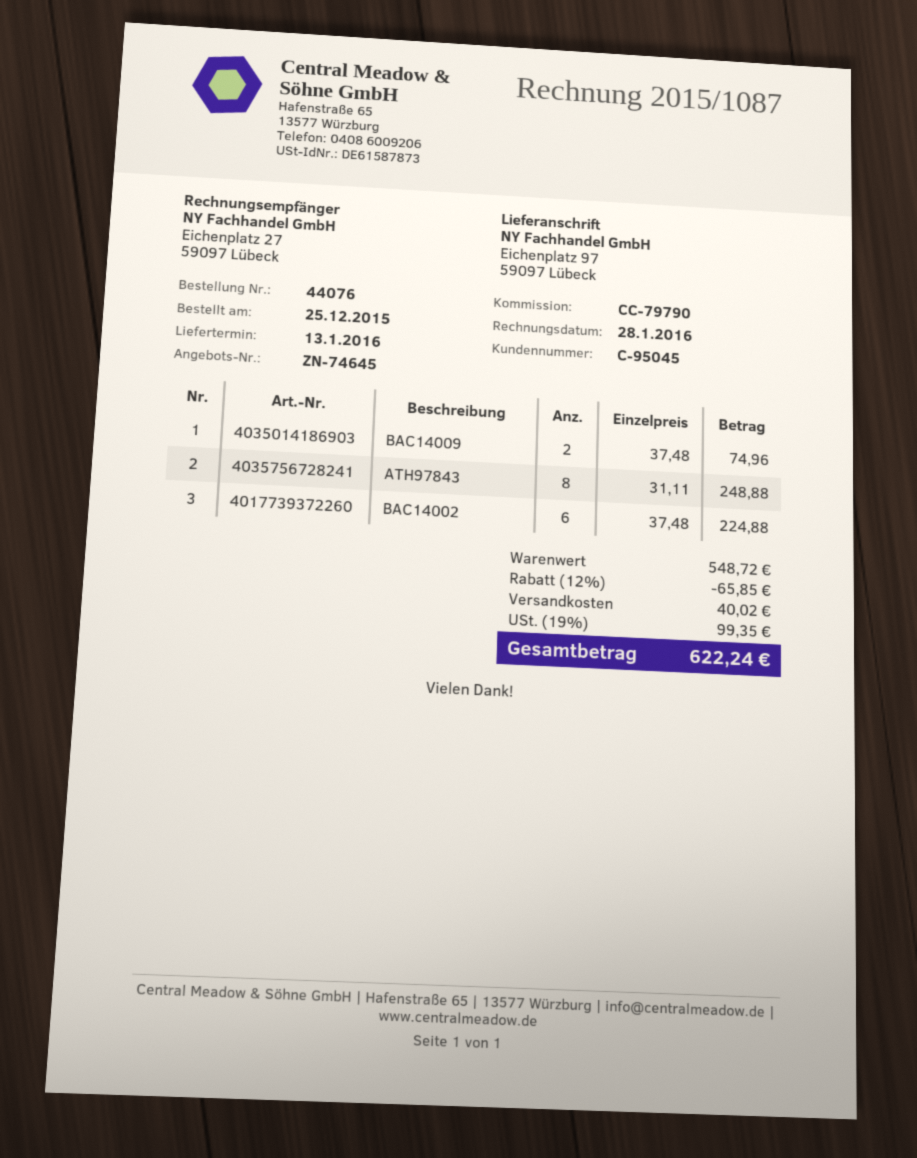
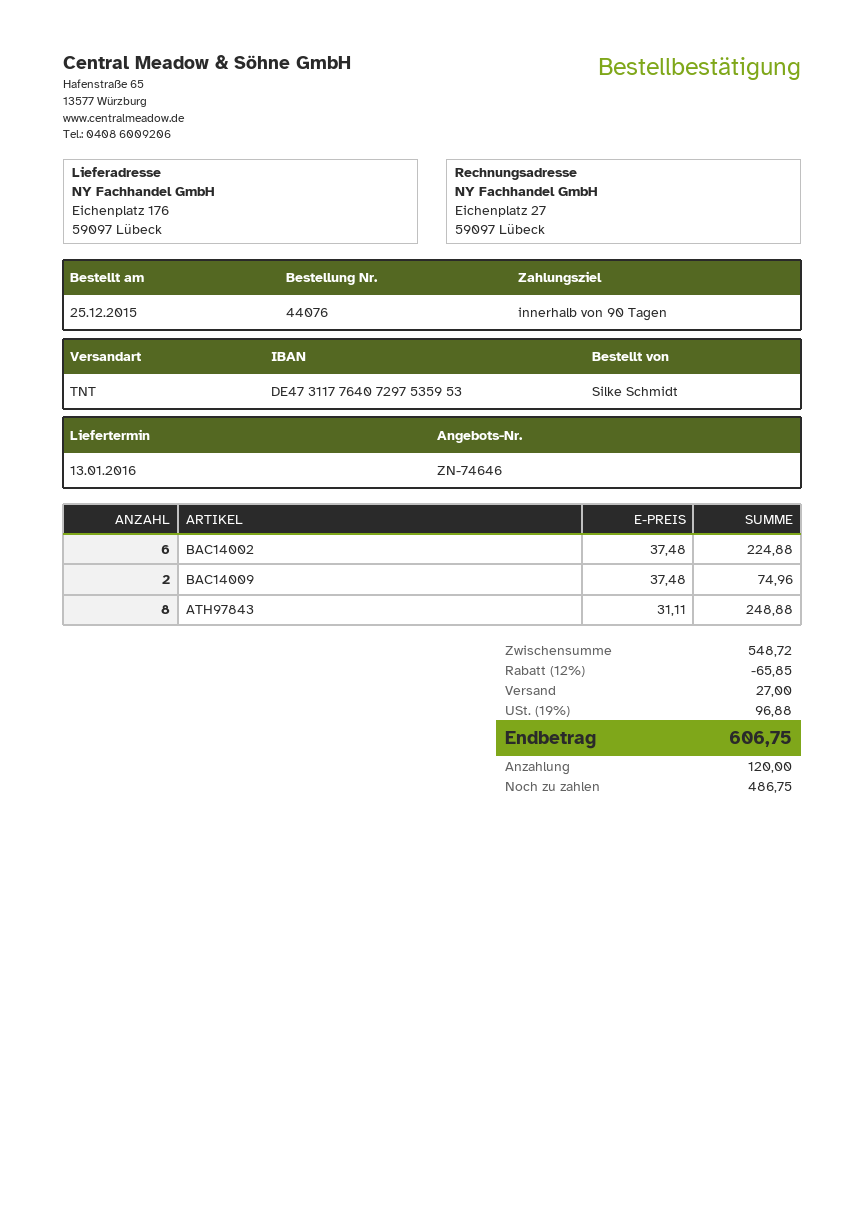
quote number: ZN-74645 -> ZN-74646
ship to: Eichenplatz 97, 59097 Lübeck -> Eichenplatz 176, 59097 Lübeck
shipping: 40.02 -> 27.00
tax: 19% = 99.35 -> 19% = 96.88
total: 622.24 -> 606.75

